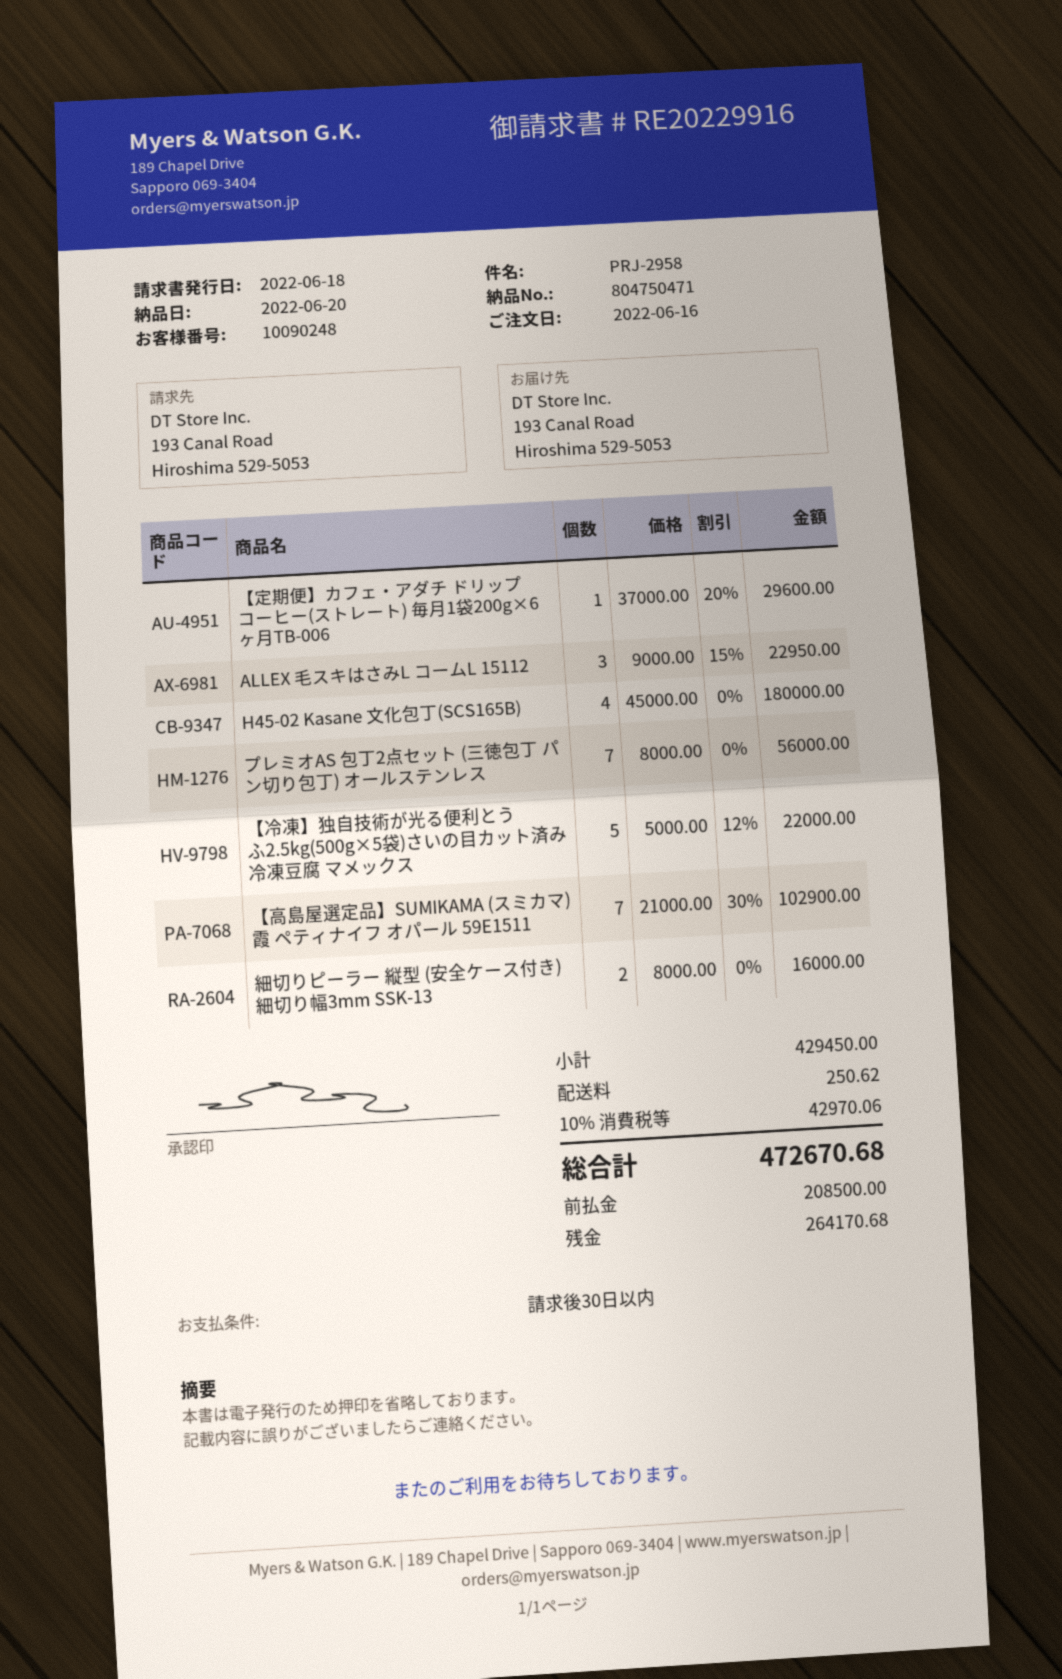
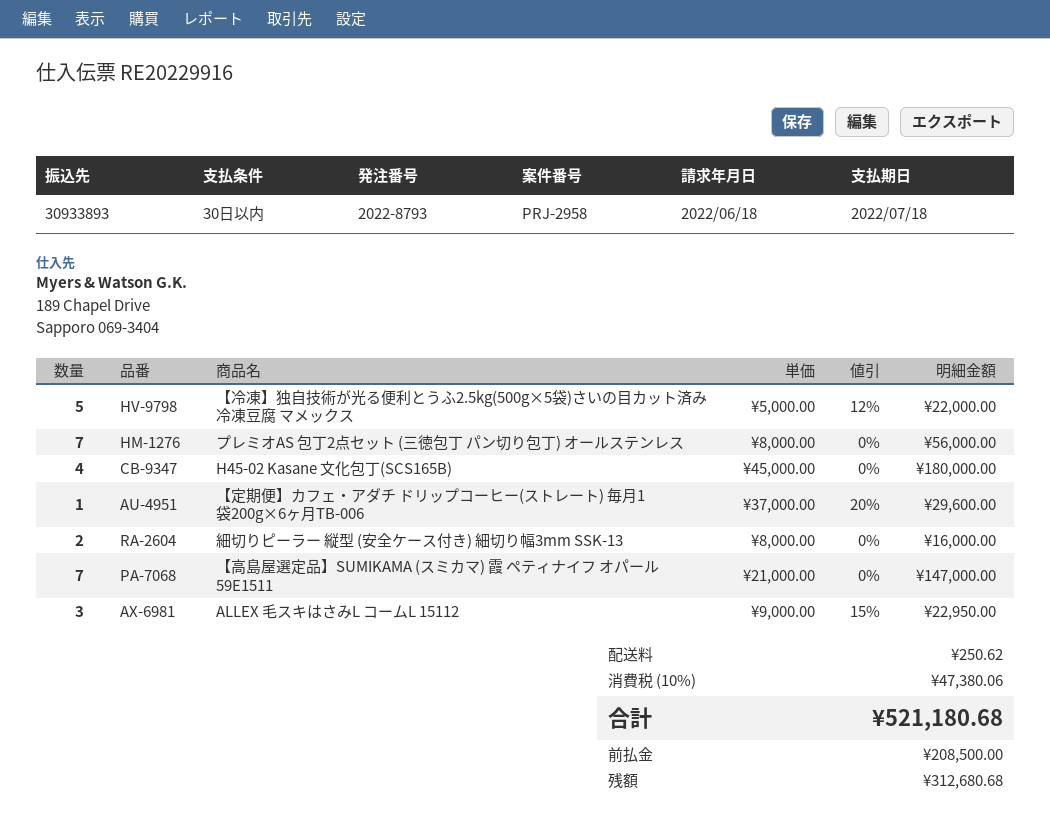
【高島屋選定品】SUMIKAMA (スミカマ) 霞 ペティナイフ オパール 59E1511: 7 x 21000.00 - 30% = 102900.00 -> 7 x 21000.00 = 147000.00
tax: 10% = 42970.06 -> 10% = 47380.06
total: 472670.68 -> 521180.68
balance: 264170.68 -> 312680.68

